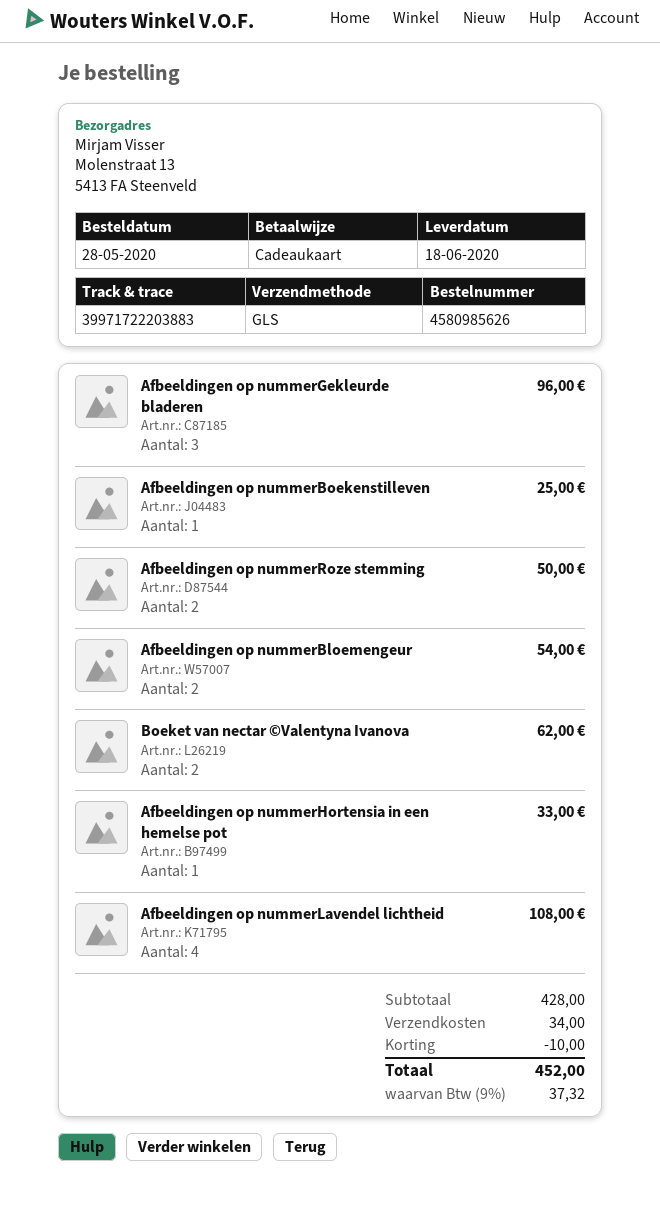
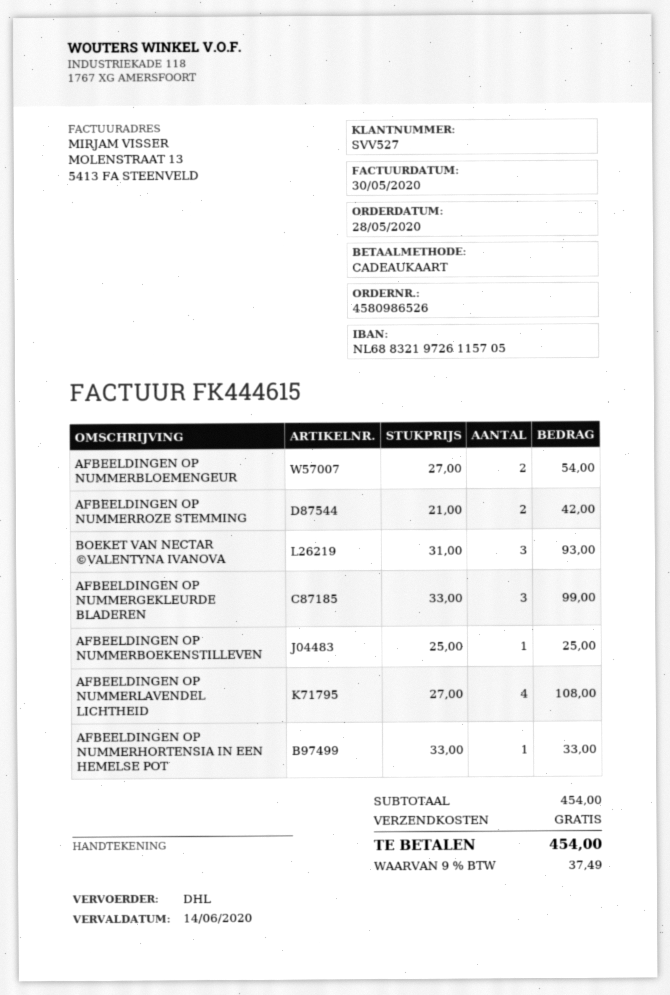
order number: 4580985626 -> 4580986526
shipping method: GLS -> DHL
Afbeeldingen op nummerGekleurde bladeren: 3 for 96.00 -> 3 for 99.00
Afbeeldingen op nummerRoze stemming: 2 for 50.00 -> 2 for 42.00
Boeket van nectar ©Valentyna Ivanova: 2 for 62.00 -> 3 for 93.00
subtotal: 428.00 -> 454.00
discount: 10.00 -> none
shipping: 34.00 -> 0.00
tax: 9% = 37.32 -> 9% = 37.49
total: 452.00 -> 454.00

